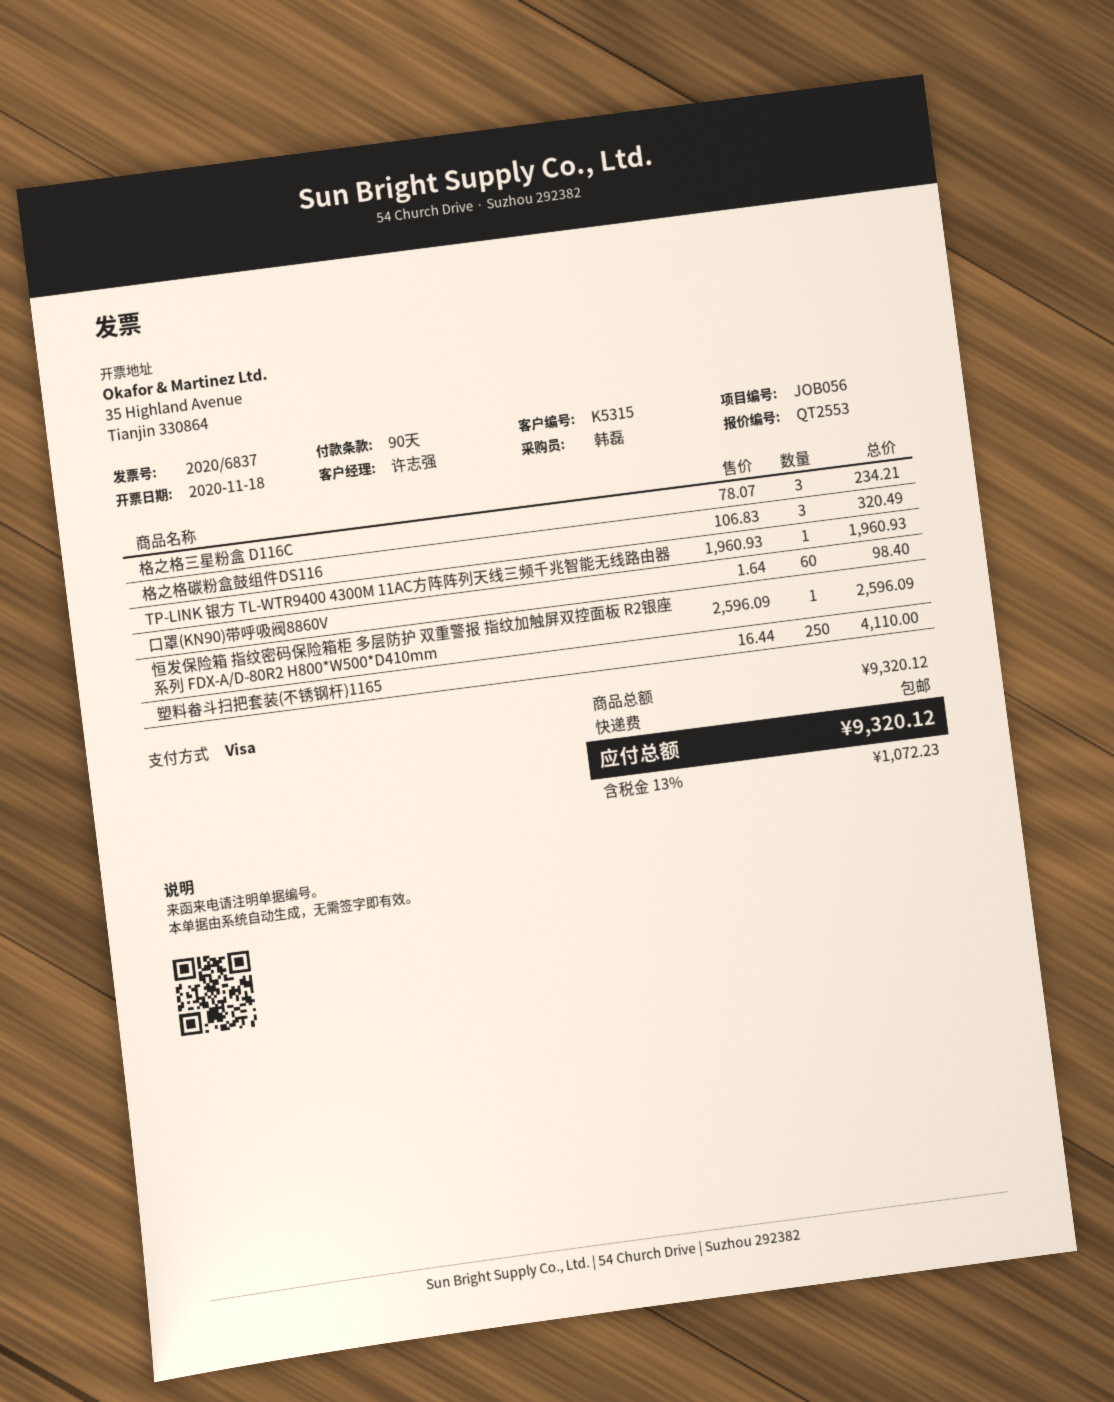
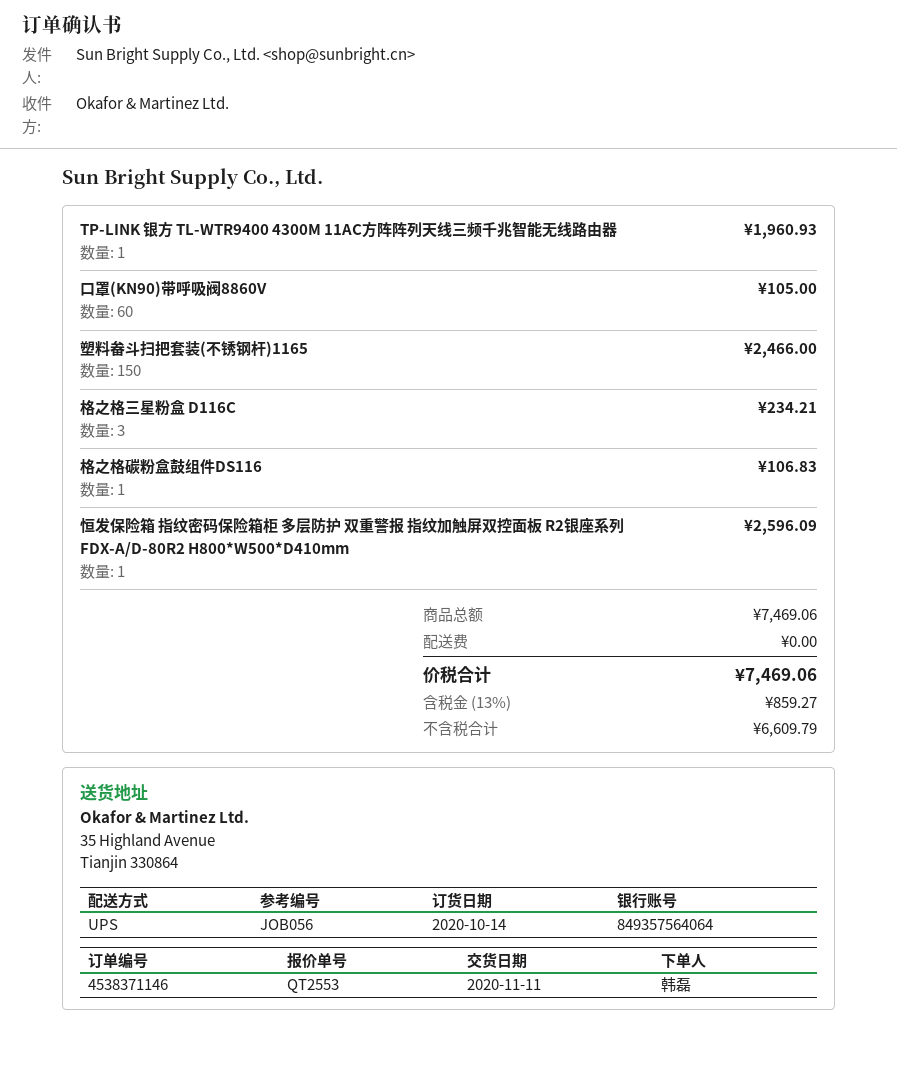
格之格碳粉盒鼓组件DS116: 3 for 320.49 -> 1 for 106.83
口罩(KN90)带呼吸阀8860V: 60 for 98.40 -> 60 for 105.00
塑料畚斗扫把套装(不锈钢杆)1165: 250 for 4110.00 -> 150 for 2466.00
subtotal: 9320.12 -> 7469.06
tax: 13% = 1072.23 -> 13% = 859.27
total: 9320.12 -> 7469.06

